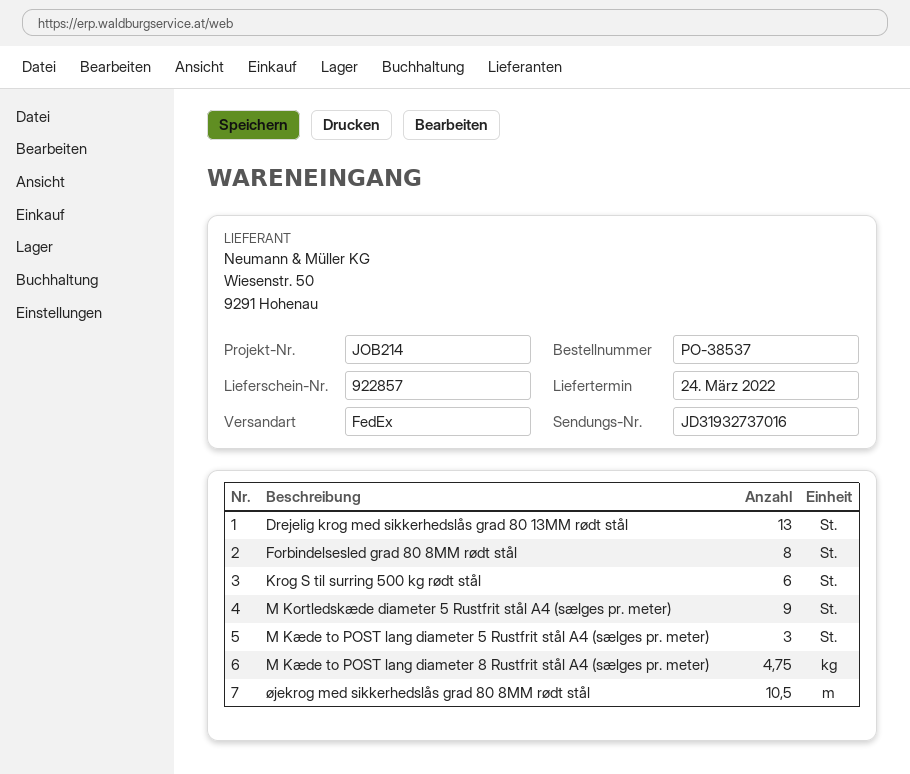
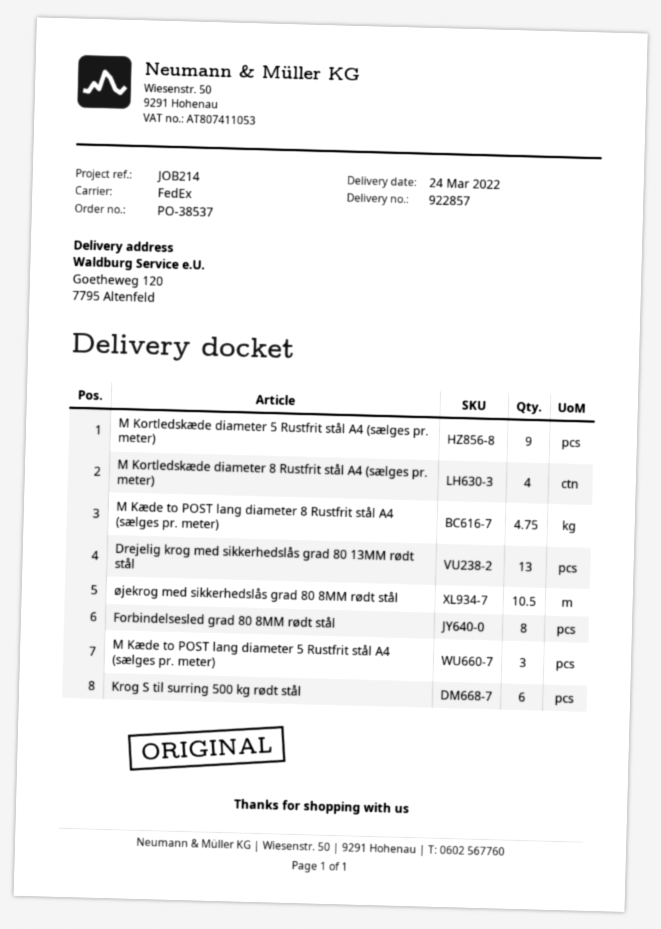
M Kortledskæde diameter 8 Rustfrit stål A4 (sælges pr. meter): none -> 4

